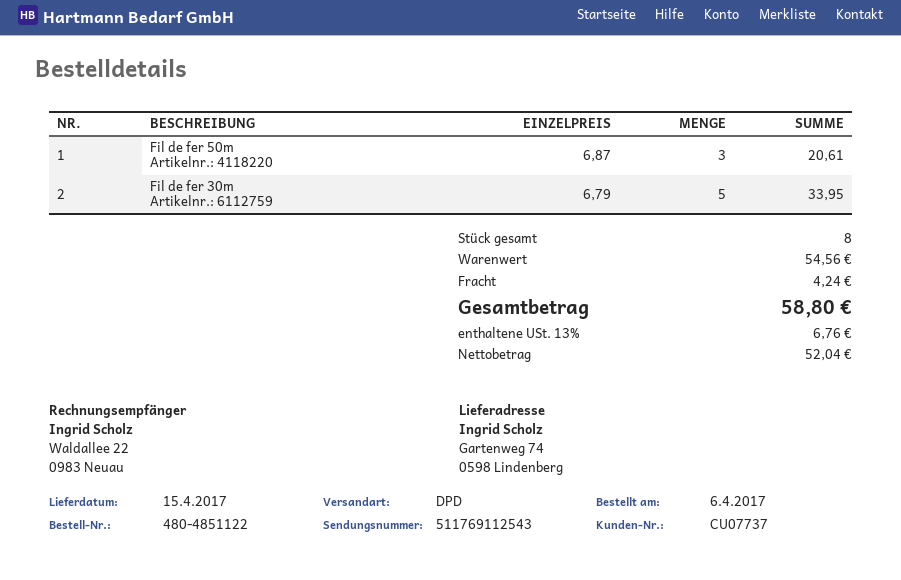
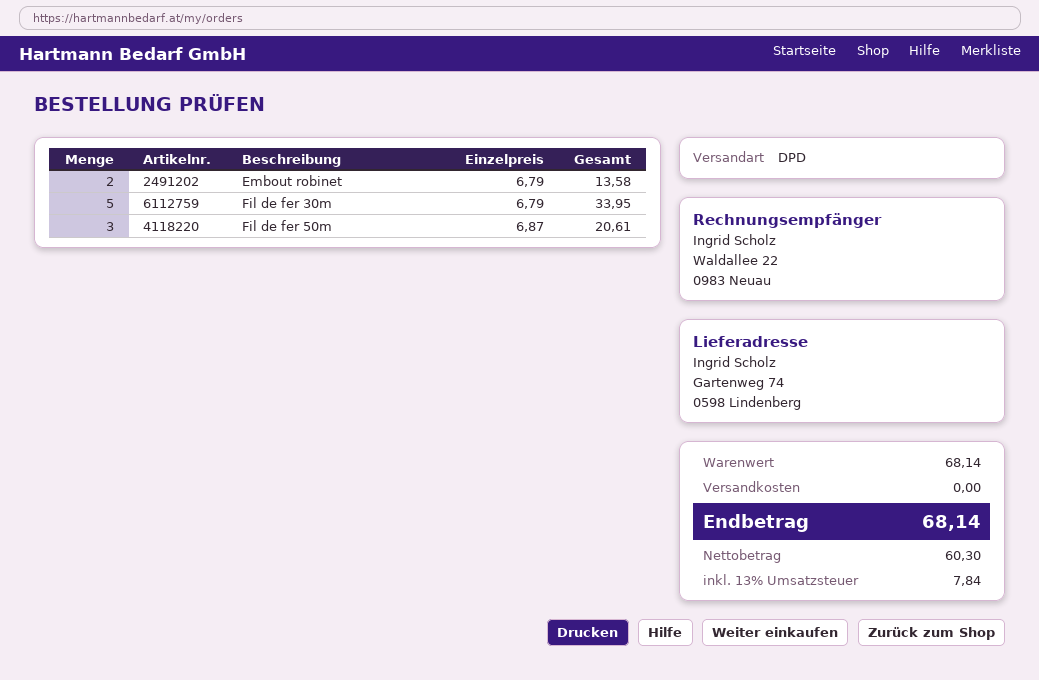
Embout robinet: none -> 2 x 6.79 = 13.58
subtotal: 54.56 -> 68.14
shipping: 4.24 -> 0.00
net: 52.04 -> 60.30
tax: 13% = 6.76 -> 13% = 7.84
total: 58.80 -> 68.14

